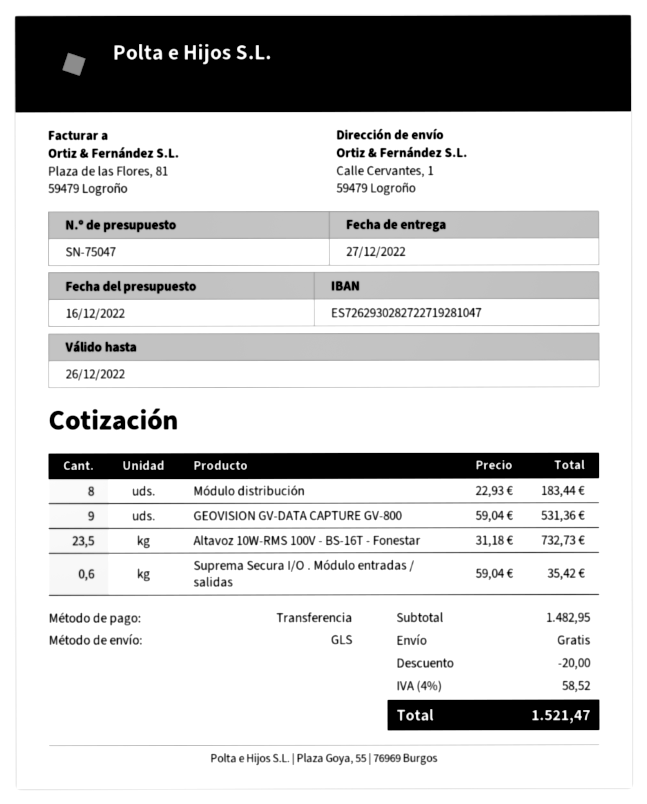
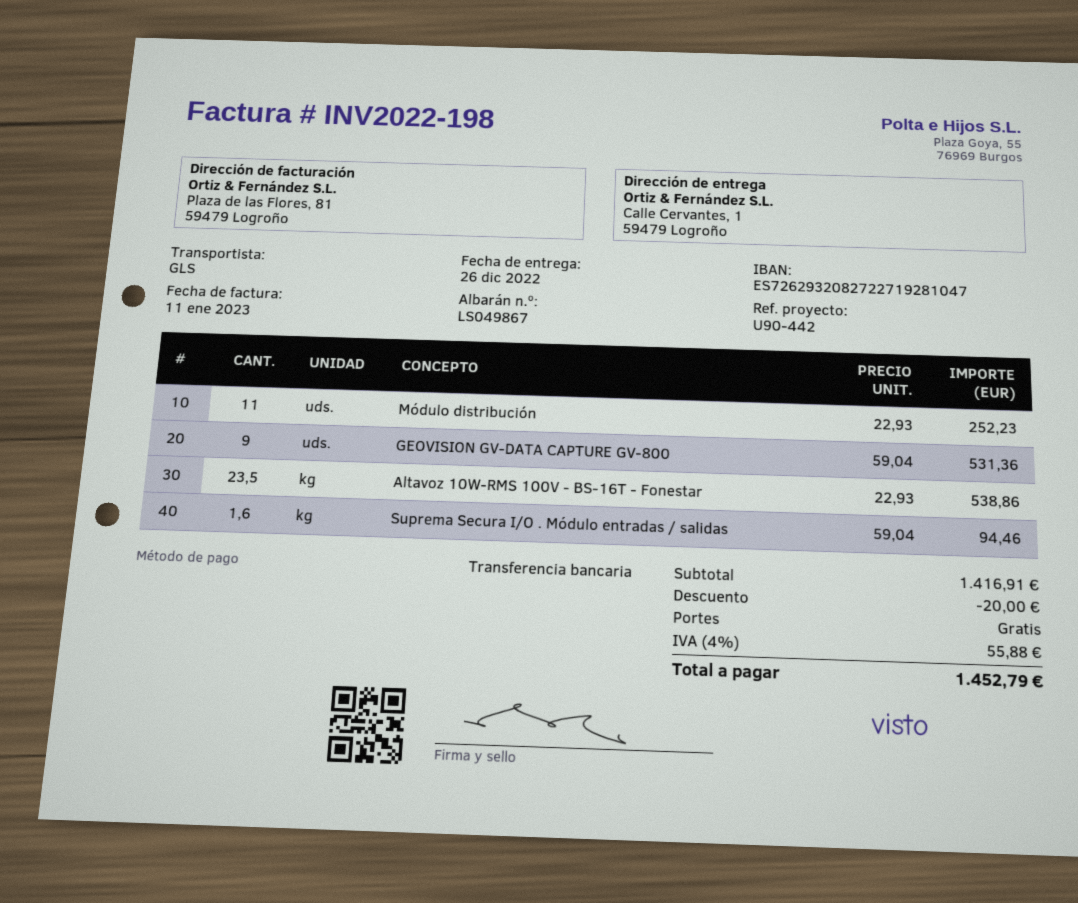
delivery date: 2022-12-27 -> 2022-12-26
bank account: ES7262930282722719281047 -> ES7262932082722719281047
Módulo distribución: 8 x 22.93 = 183.44 -> 11 x 22.93 = 252.23
Altavoz 10W-RMS 100V - BS-16T - Fonestar: 23.5 x 31.18 = 732.73 -> 23.5 x 22.93 = 538.86
Suprema Secura I/O . Módulo entradas / salidas: 0.6 x 59.04 = 35.42 -> 1.6 x 59.04 = 94.46
subtotal: 1482.95 -> 1416.91
tax: 4% = 58.52 -> 4% = 55.88
total: 1521.47 -> 1452.79

